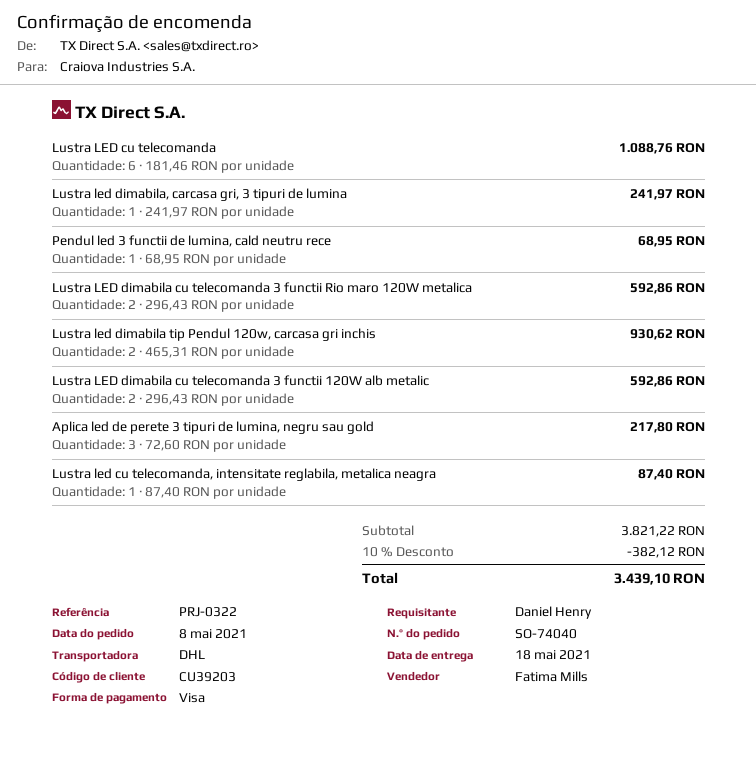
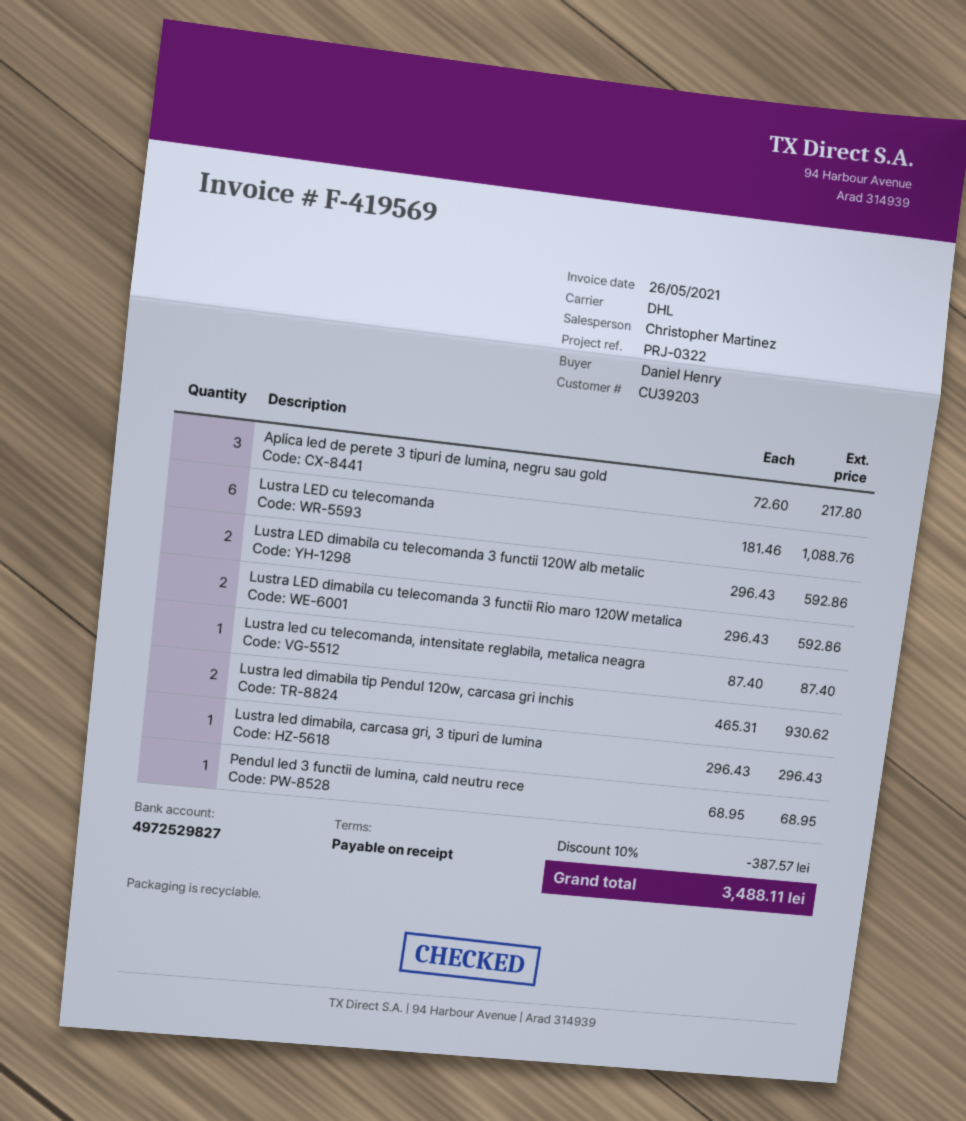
sales rep: Fatima Mills -> Christopher Martinez
Lustra led dimabila, carcasa gri, 3 tipuri de lumina: 1 x 241.97 = 241.97 -> 1 x 296.43 = 296.43
discount: 10% = 382.12 -> 10% = 387.57
total: 3439.10 -> 3488.11

